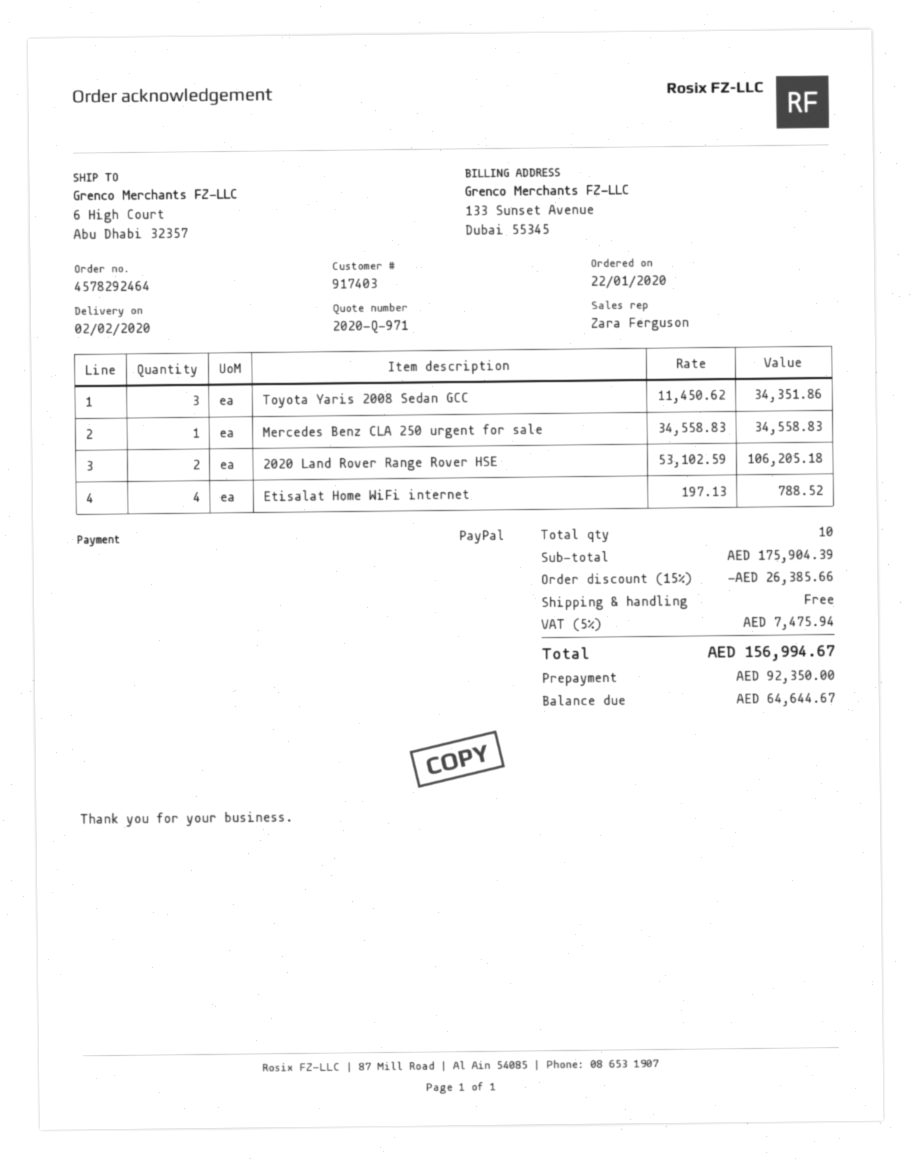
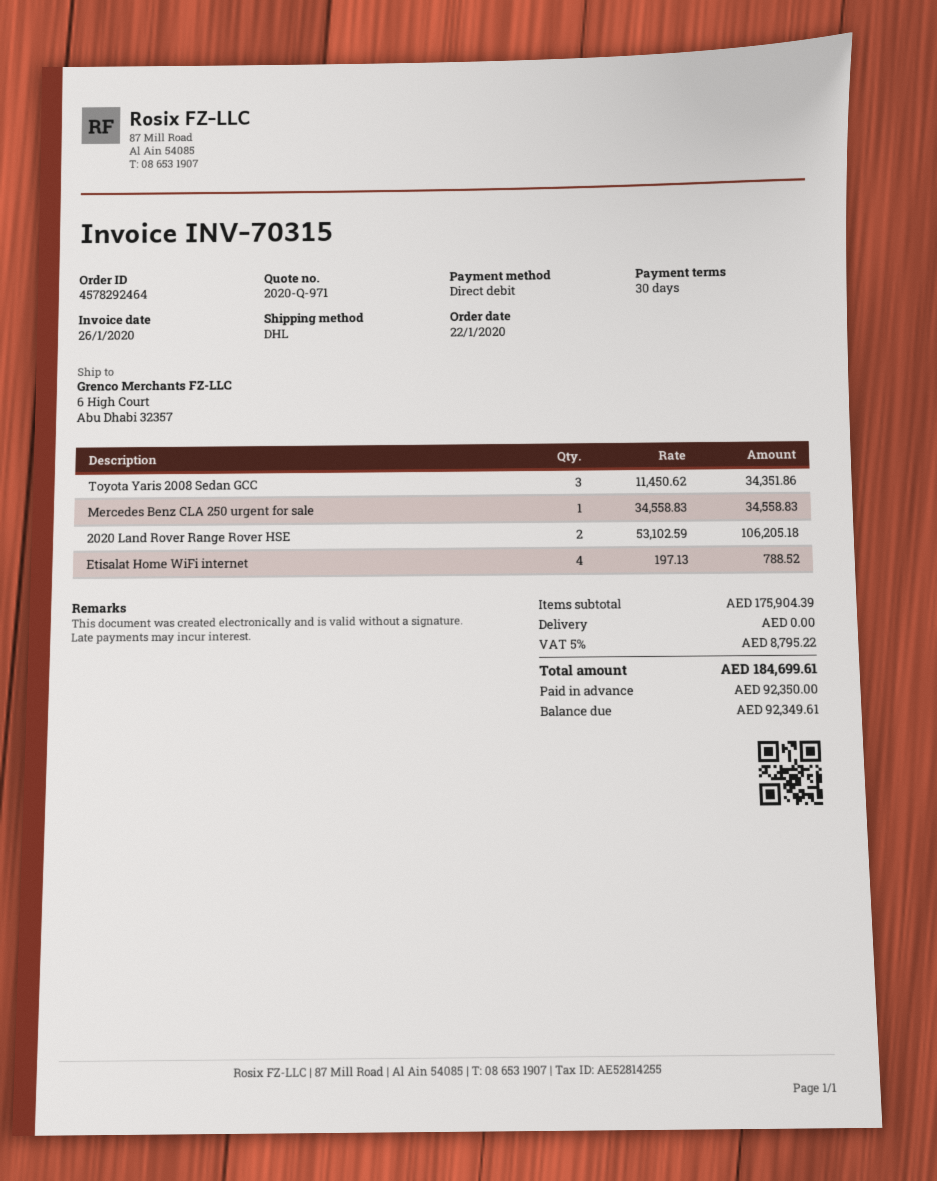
payment method: PayPal -> direct debit
discount: 15% = 26385.66 -> none
tax: 5% = 7475.94 -> 5% = 8795.22
total: 156994.67 -> 184699.61
balance: 64644.67 -> 92349.61

